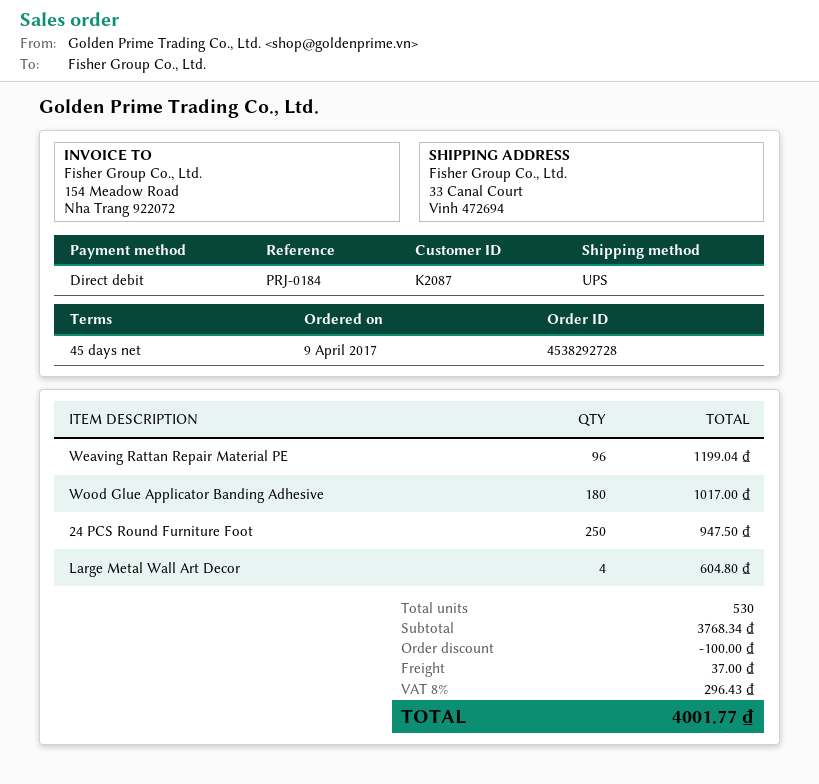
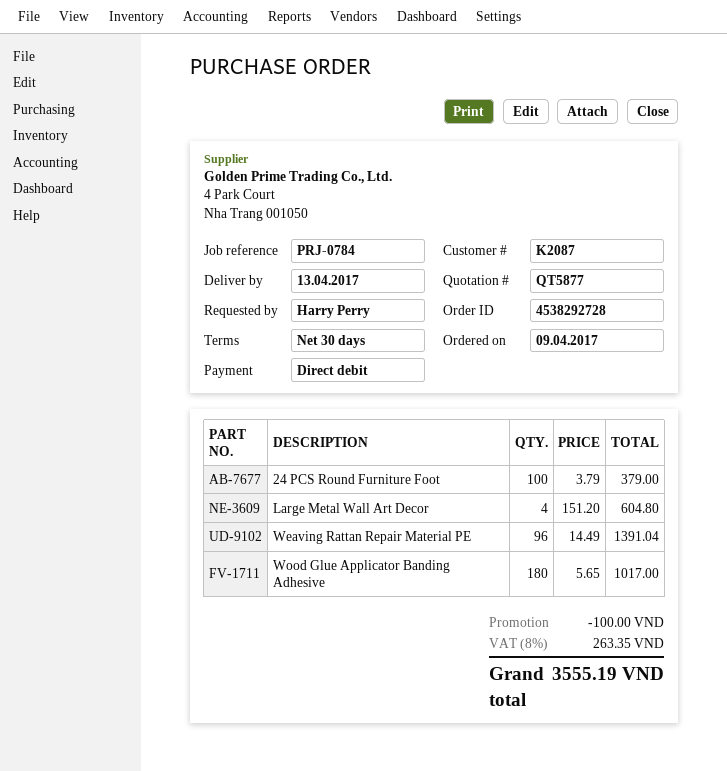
payment terms: 45 days -> 30 days
reference: PRJ-0184 -> PRJ-0784
Weaving Rattan Repair Material PE: 96 for 1199.04 -> 96 for 1391.04
24 PCS Round Furniture Foot: 250 for 947.50 -> 100 for 379.00
shipping: 37.00 -> none
tax: 8% = 296.43 -> 8% = 263.35
total: 4001.77 -> 3555.19

